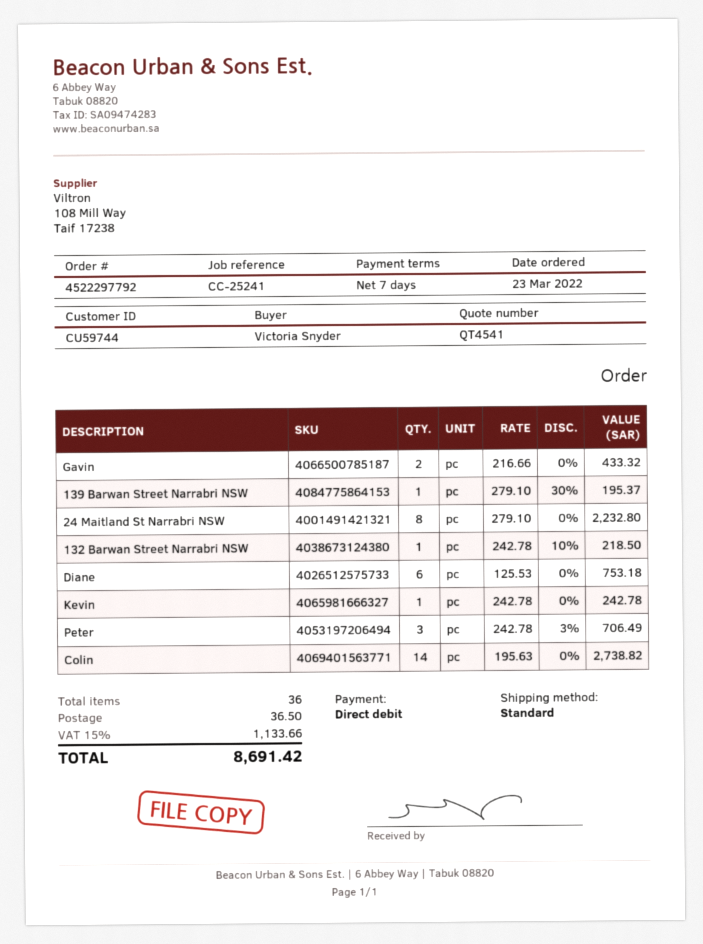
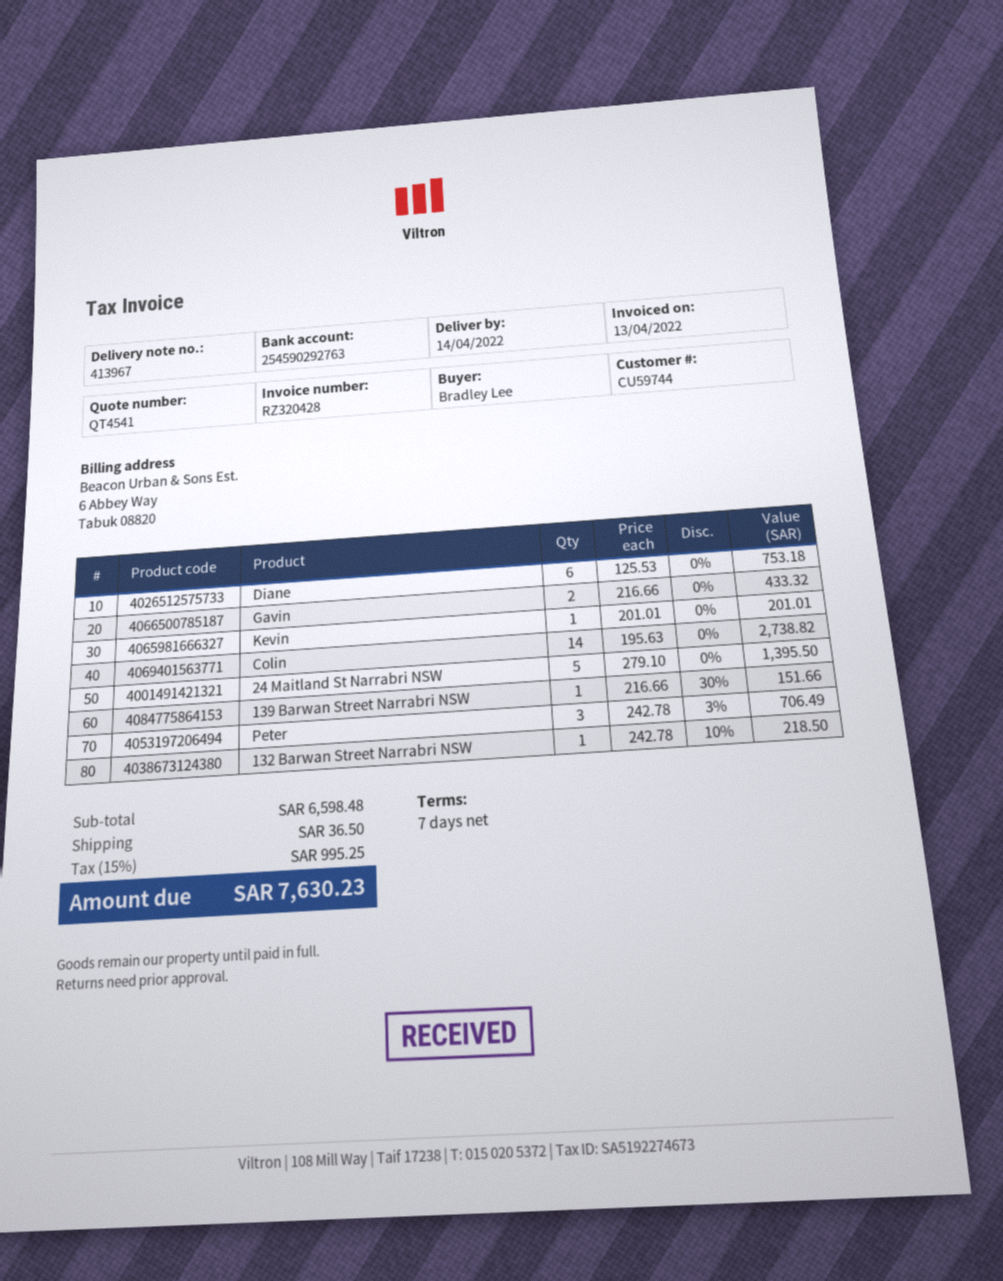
ordered by: Victoria Snyder -> Bradley Lee
139 Barwan Street Narrabri NSW: 1 x 279.10 - 30% = 195.37 -> 1 x 216.66 - 30% = 151.66
24 Maitland St Narrabri NSW: 8 x 279.10 = 2232.80 -> 5 x 279.10 = 1395.50
Kevin: 1 x 242.78 = 242.78 -> 1 x 201.01 = 201.01
tax: 15% = 1133.66 -> 15% = 995.25
total: 8691.42 -> 7630.23

